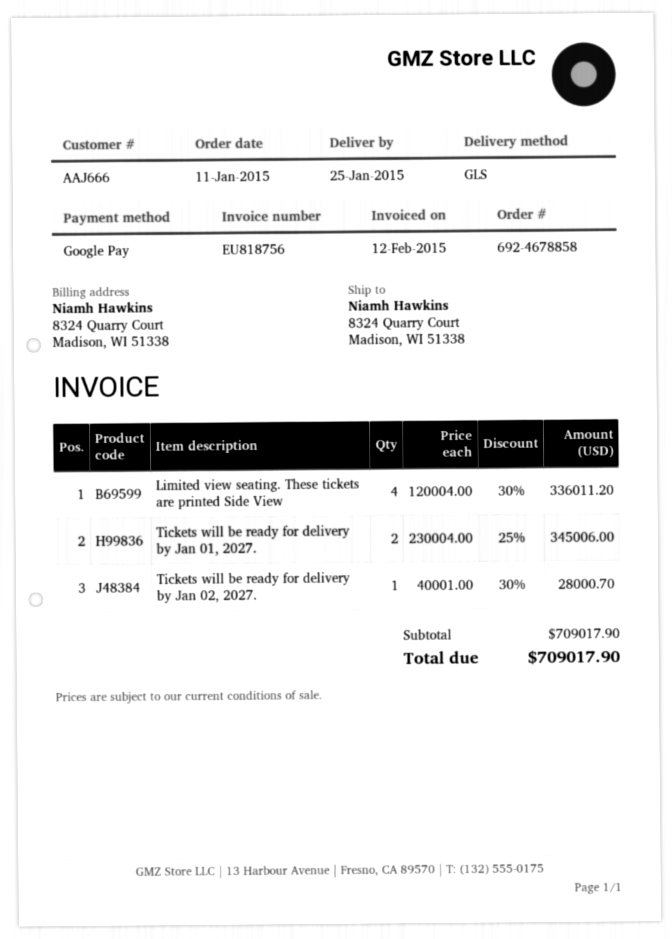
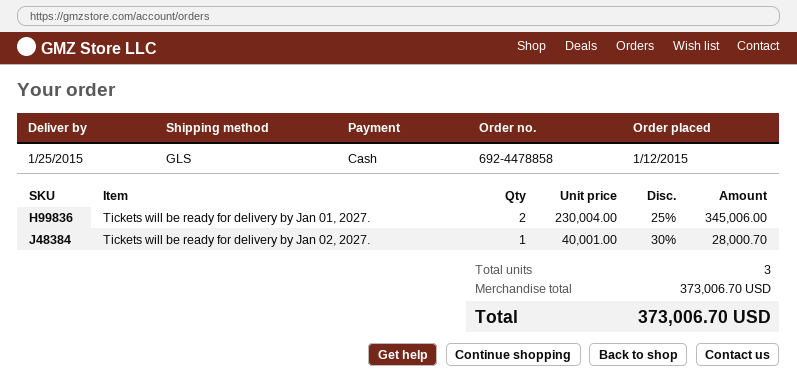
order number: 692-4678858 -> 692-4478858
order date: 2015-01-11 -> 2015-01-12
payment method: Google Pay -> cash
Limited view seating. These tickets are printed Side View: 4 x 120004.00 - 30% = 336011.20 -> none
subtotal: 709017.90 -> 373006.70
total: 709017.90 -> 373006.70

